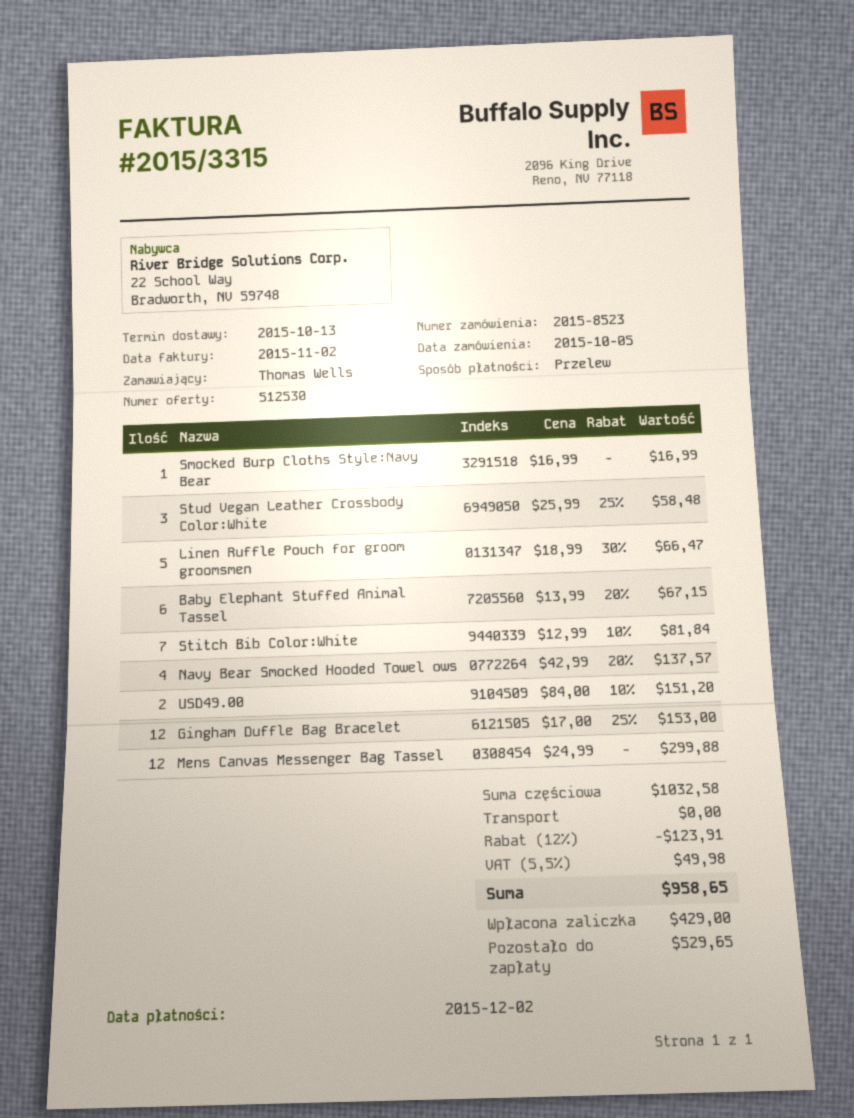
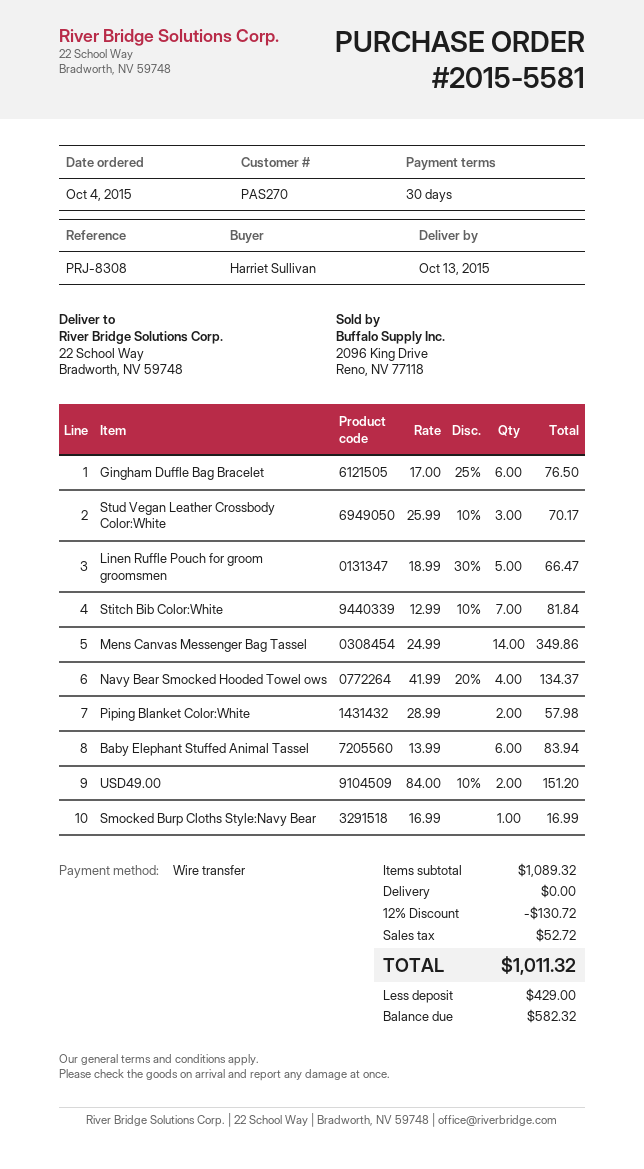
order number: 2015-8523 -> 2015-5581
order date: 2015-10-05 -> 2015-10-04
ordered by: Thomas Wells -> Harriet Sullivan
Stud Vegan Leather Crossbody Color:White: 3 x 25.99 - 25% = 58.48 -> 3 x 25.99 - 10% = 70.17
Baby Elephant Stuffed Animal Tassel: 6 x 13.99 - 20% = 67.15 -> 6 x 13.99 = 83.94
Navy Bear Smocked Hooded Towel ows: 4 x 42.99 - 20% = 137.57 -> 4 x 41.99 - 20% = 134.37
Gingham Duffle Bag Bracelet: 12 x 17.00 - 25% = 153.00 -> 6 x 17.00 - 25% = 76.50
Mens Canvas Messenger Bag Tassel: 12 x 24.99 = 299.88 -> 14 x 24.99 = 349.86
Piping Blanket Color:White: none -> 2 x 28.99 = 57.98
subtotal: 1032.58 -> 1089.32
discount: 12% = 123.91 -> 12% = 130.72
tax: 49.98 -> 52.72
total: 958.65 -> 1011.32
balance: 529.65 -> 582.32

